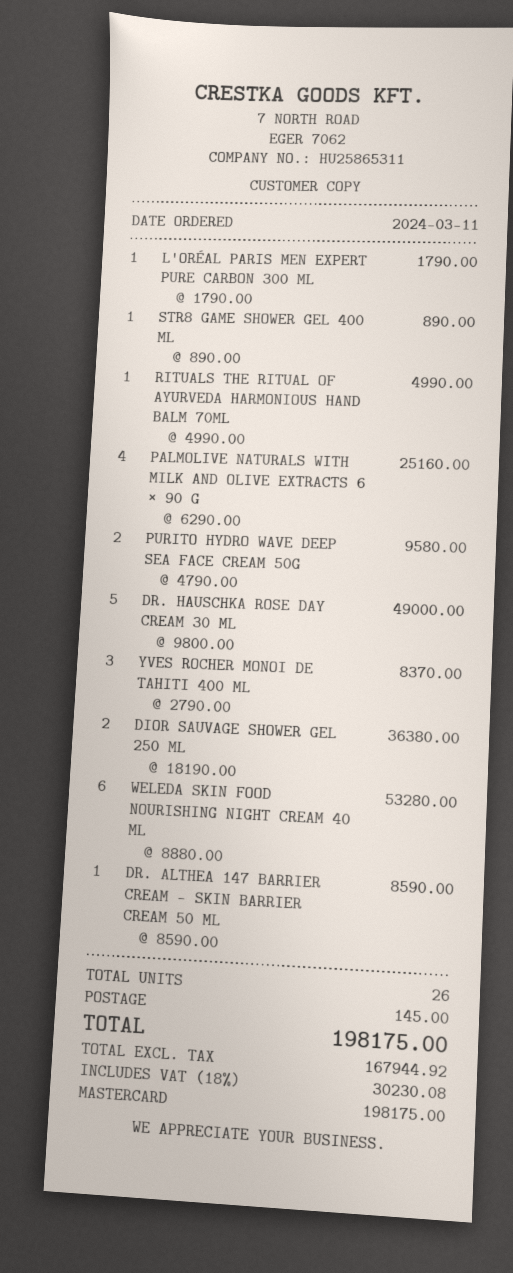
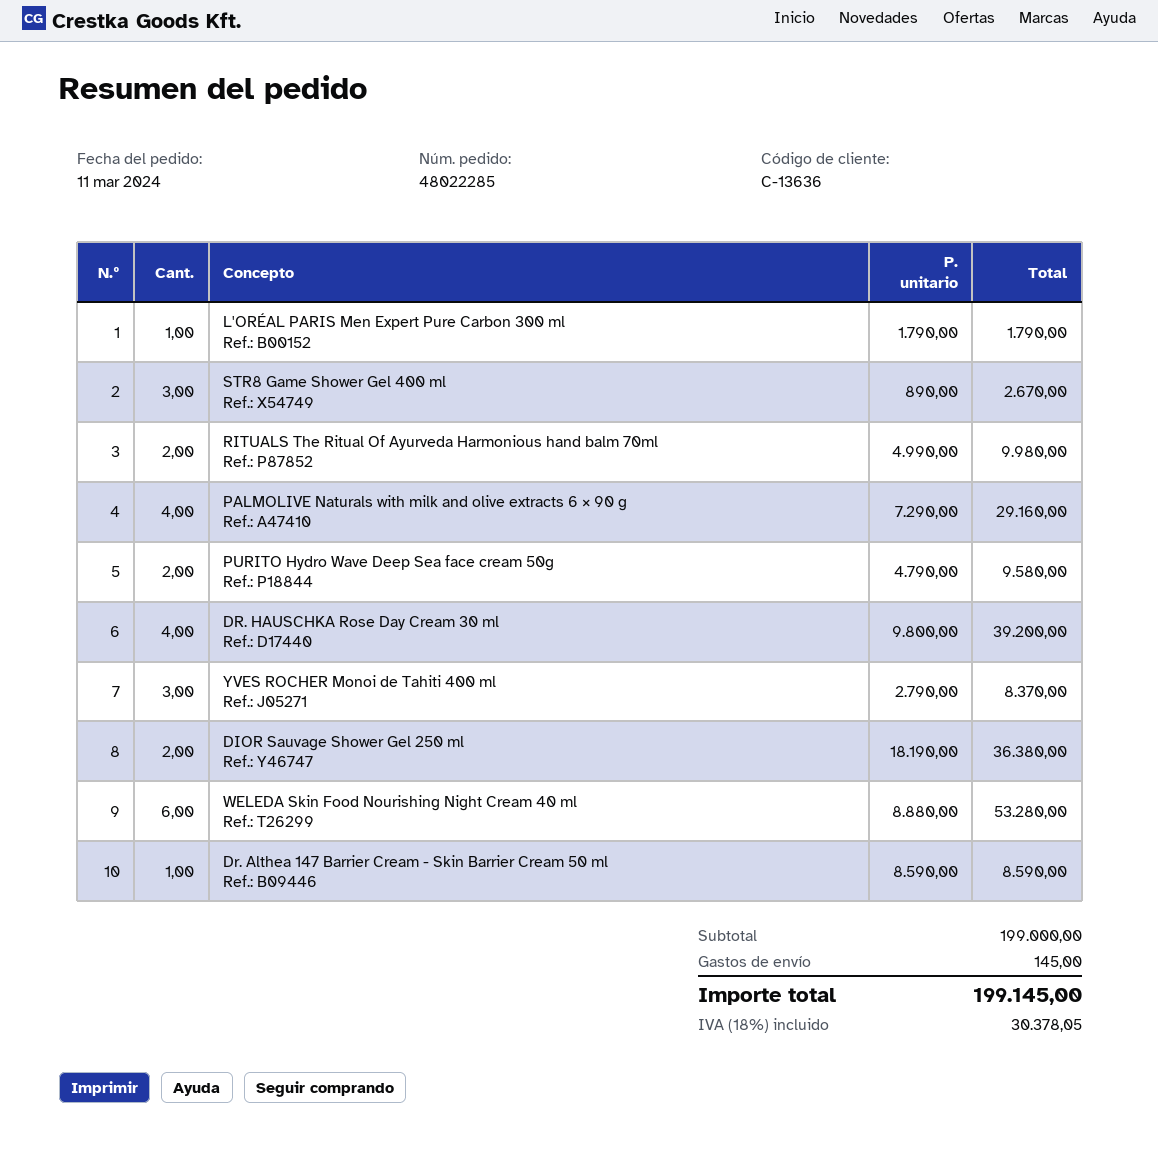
STR8 GAME SHOWER GEL 400 ML: 1 x 890.00 = 890.00 -> 3 x 890.00 = 2670.00
RITUALS THE RITUAL OF AYURVEDA HARMONIOUS HAND BALM 70ML: 1 x 4990.00 = 4990.00 -> 2 x 4990.00 = 9980.00
PALMOLIVE NATURALS WITH MILK AND OLIVE EXTRACTS 6 × 90 G: 4 x 6290.00 = 25160.00 -> 4 x 7290.00 = 29160.00
DR. HAUSCHKA ROSE DAY CREAM 30 ML: 5 x 9800.00 = 49000.00 -> 4 x 9800.00 = 39200.00
tax: 18% = 30230.08 -> 18% = 30378.05
total: 198175.00 -> 199145.00

